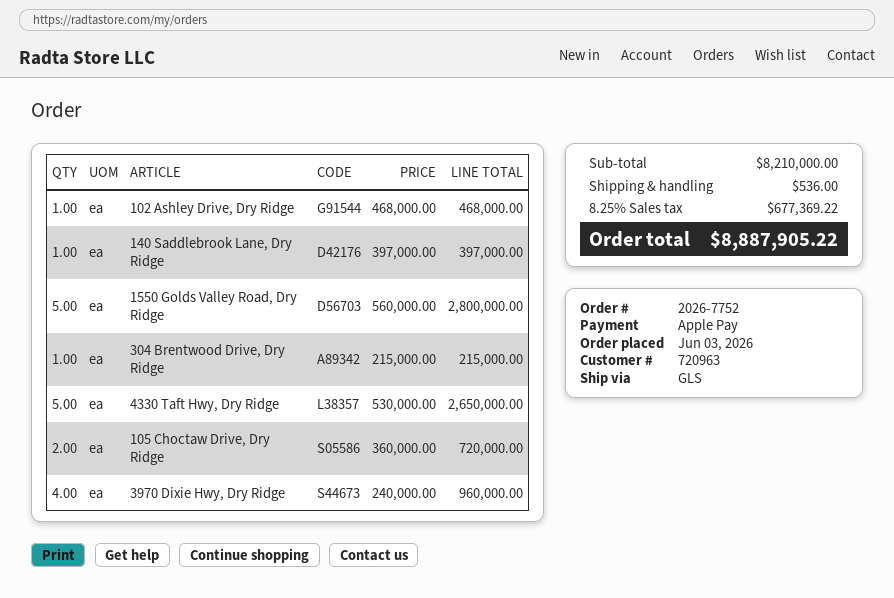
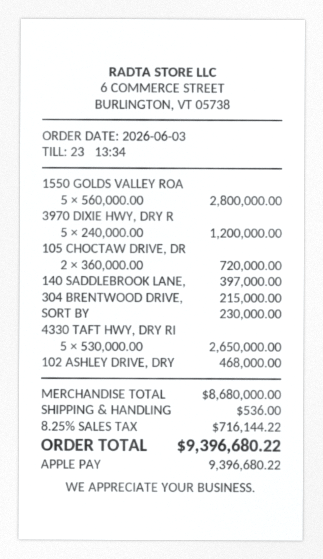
3970 Dixie Hwy, Dry Ridge: 4 x 240000.00 = 960000.00 -> 5 x 240000.00 = 1200000.00
SORT BY: none -> 1 x 230000.00 = 230000.00
subtotal: 8210000.00 -> 8680000.00
tax: 8.25% = 677369.22 -> 8.25% = 716144.22
total: 8887905.22 -> 9396680.22

